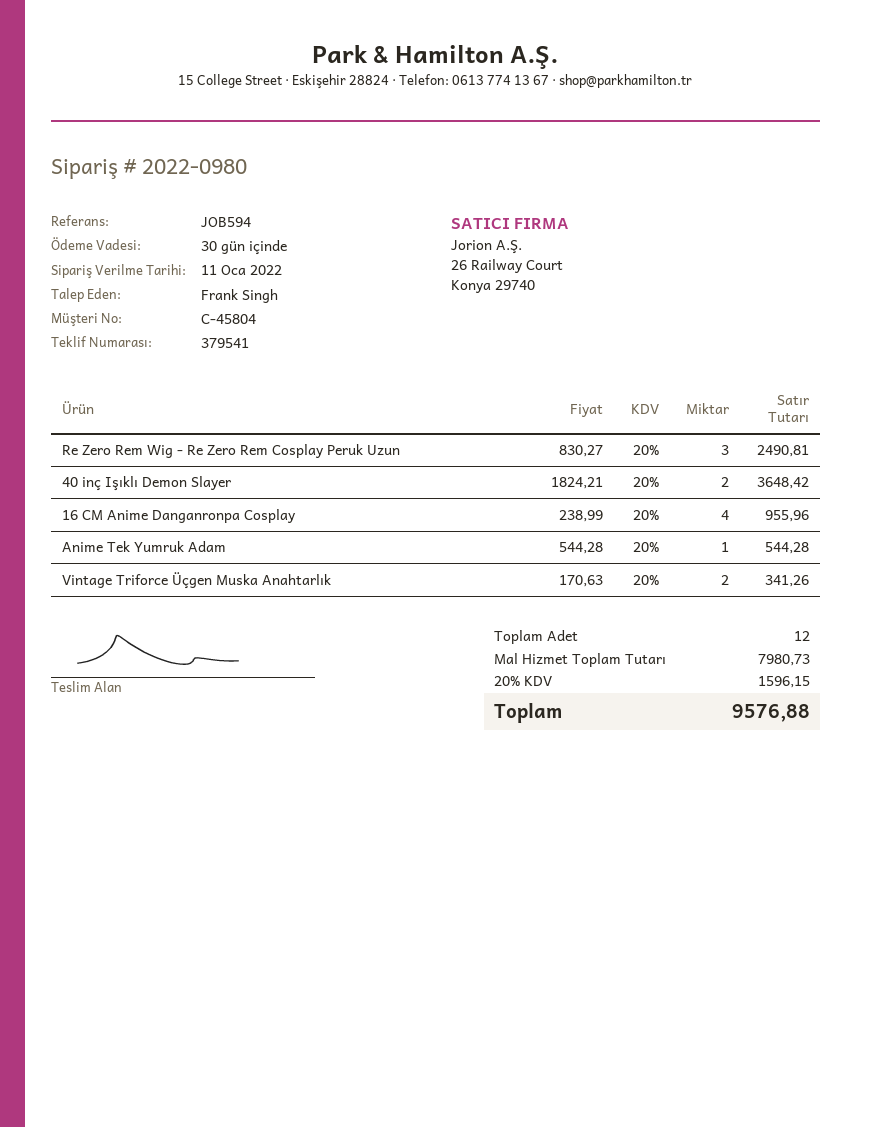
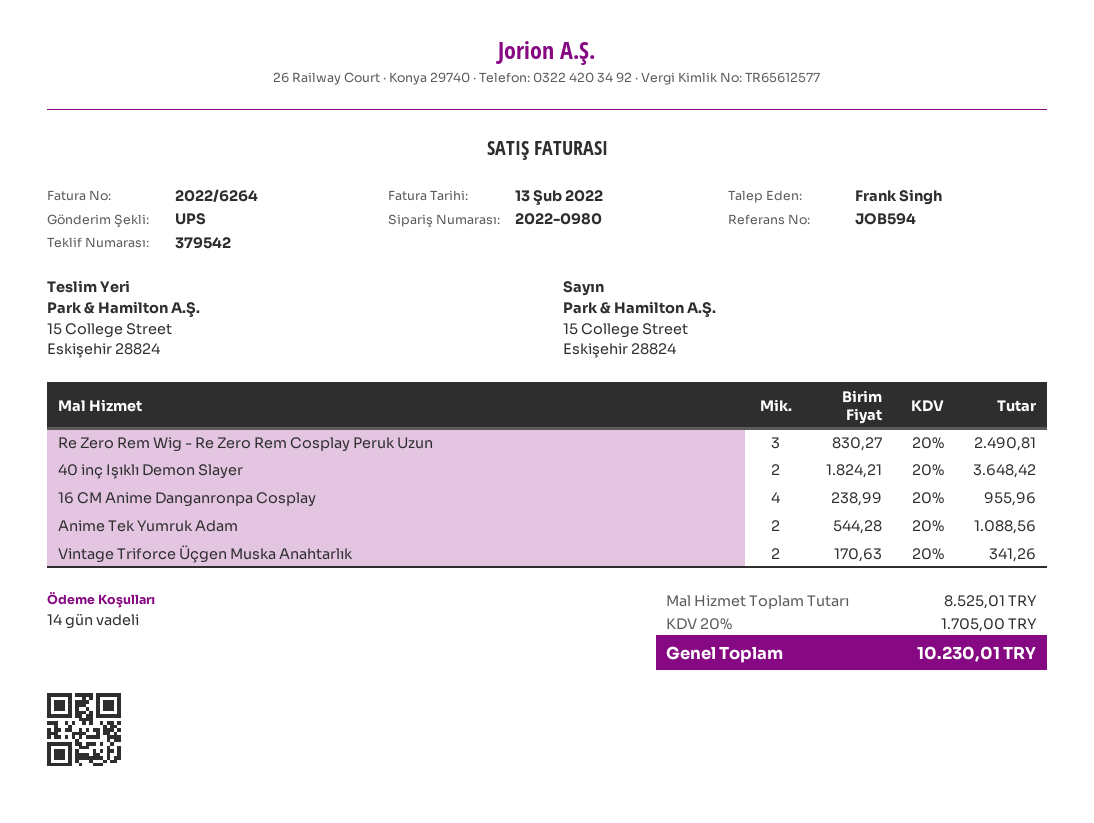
quote number: 379541 -> 379542
payment terms: 30 days -> 14 days
Anime Tek Yumruk Adam: 1 x 544.28 = 544.28 -> 2 x 544.28 = 1088.56
subtotal: 7980.73 -> 8525.01
tax: 20% = 1596.15 -> 20% = 1705.00
total: 9576.88 -> 10230.01

